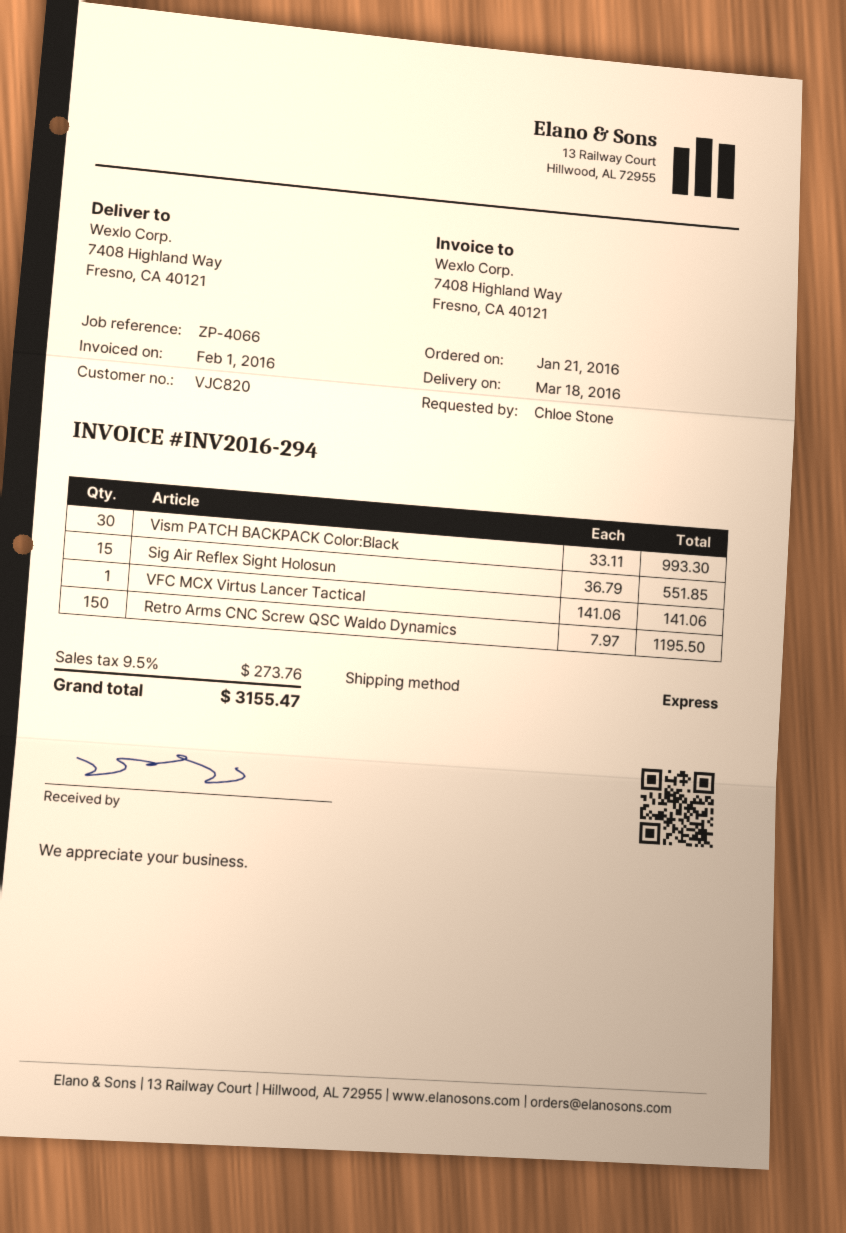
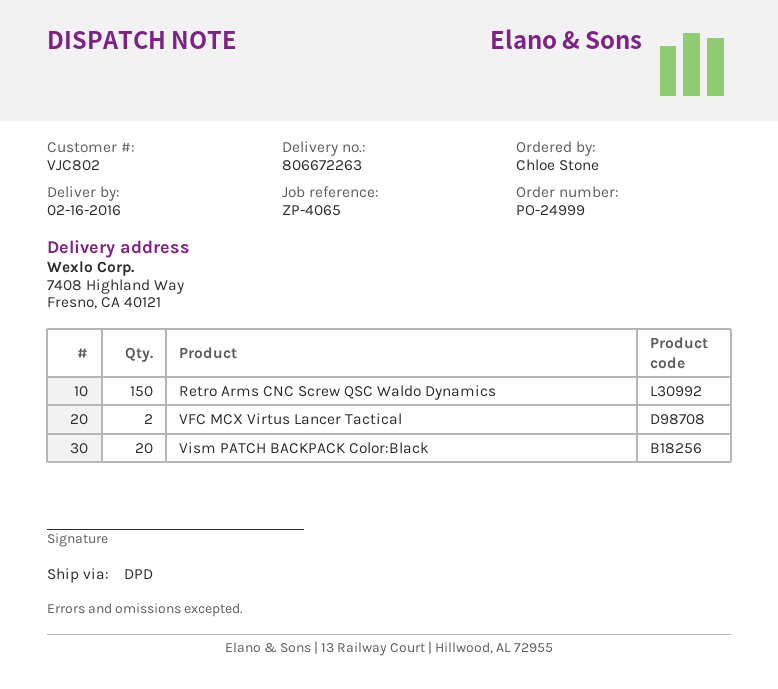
delivery date: 2016-03-18 -> 2016-02-16
customer number: VJC820 -> VJC802
reference: ZP-4066 -> ZP-4065
shipping method: express -> DPD
Vism PATCH BACKPACK Color:Black: 30 -> 20
Sig Air Reflex Sight Holosun: 15 -> none
VFC MCX Virtus Lancer Tactical: 1 -> 2

